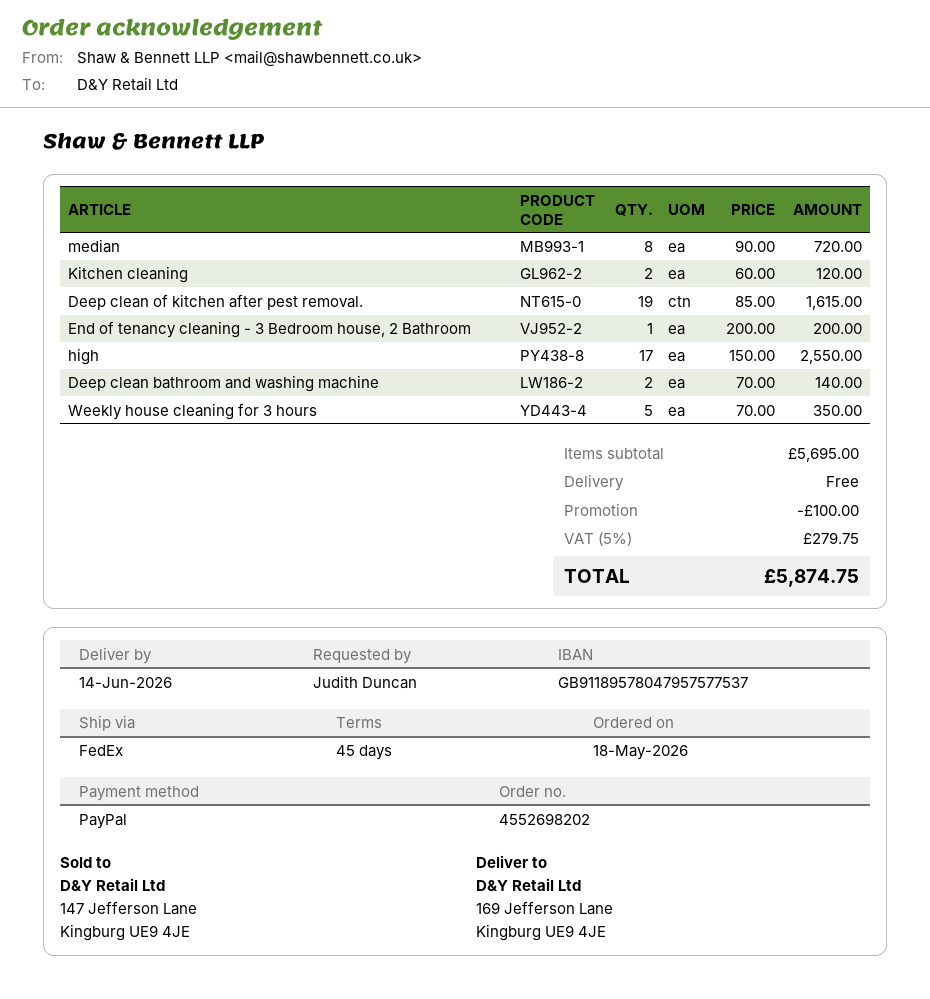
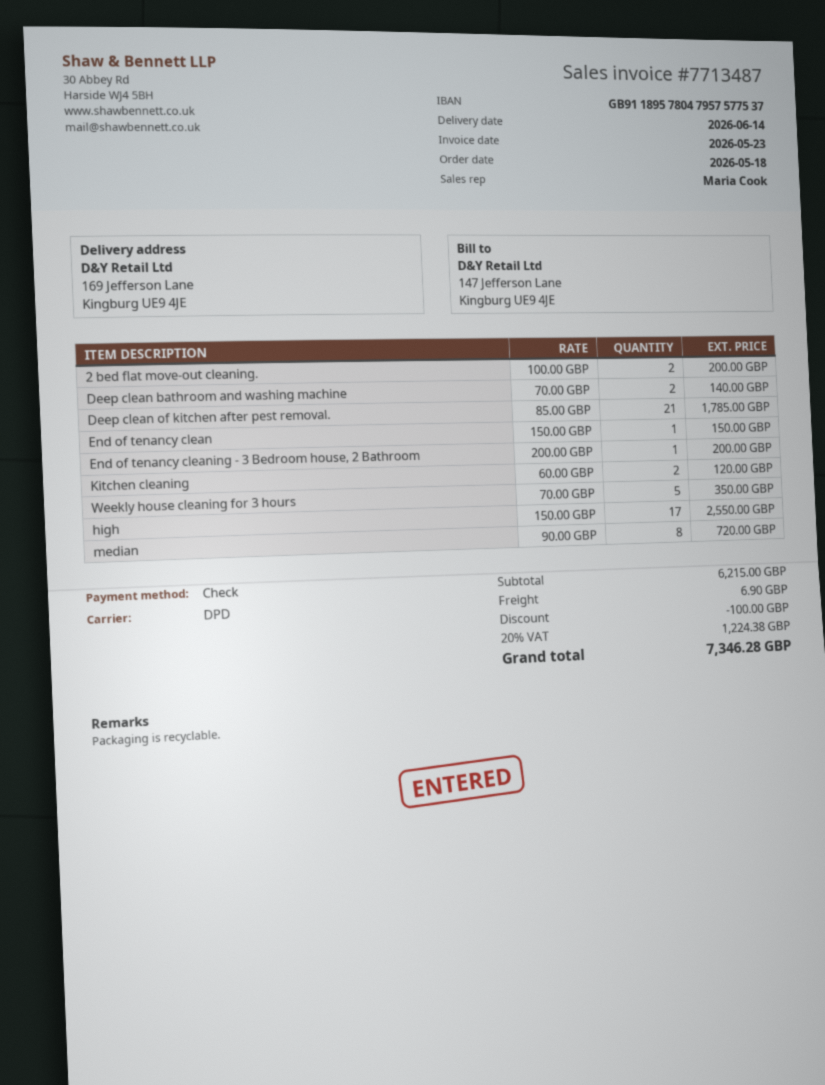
payment method: PayPal -> cheque
shipping method: FedEx -> DPD
Deep clean of kitchen after pest removal.: 19 x 85.00 = 1615.00 -> 21 x 85.00 = 1785.00
2 bed flat move-out cleaning.: none -> 2 x 100.00 = 200.00
End of tenancy clean: none -> 1 x 150.00 = 150.00
subtotal: 5695.00 -> 6215.00
shipping: 0.00 -> 6.90
tax: 5% = 279.75 -> 20% = 1224.38
total: 5874.75 -> 7346.28

